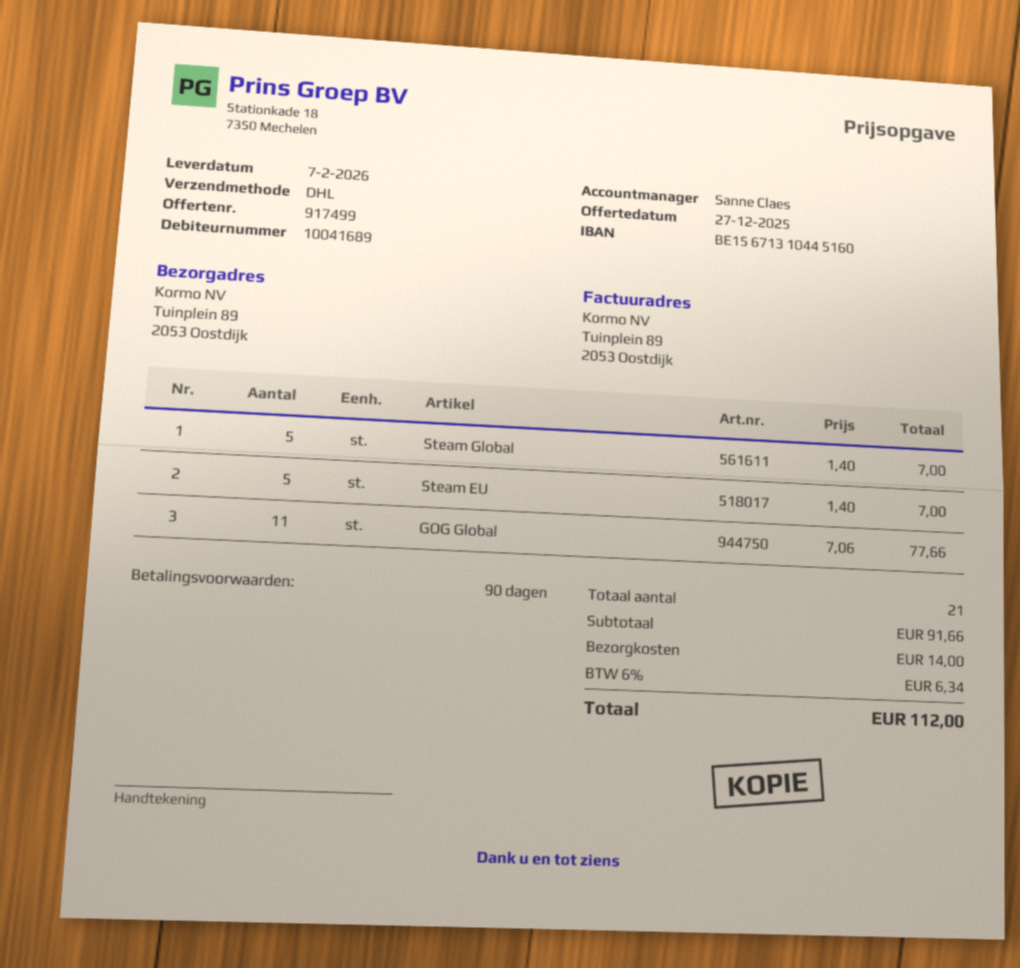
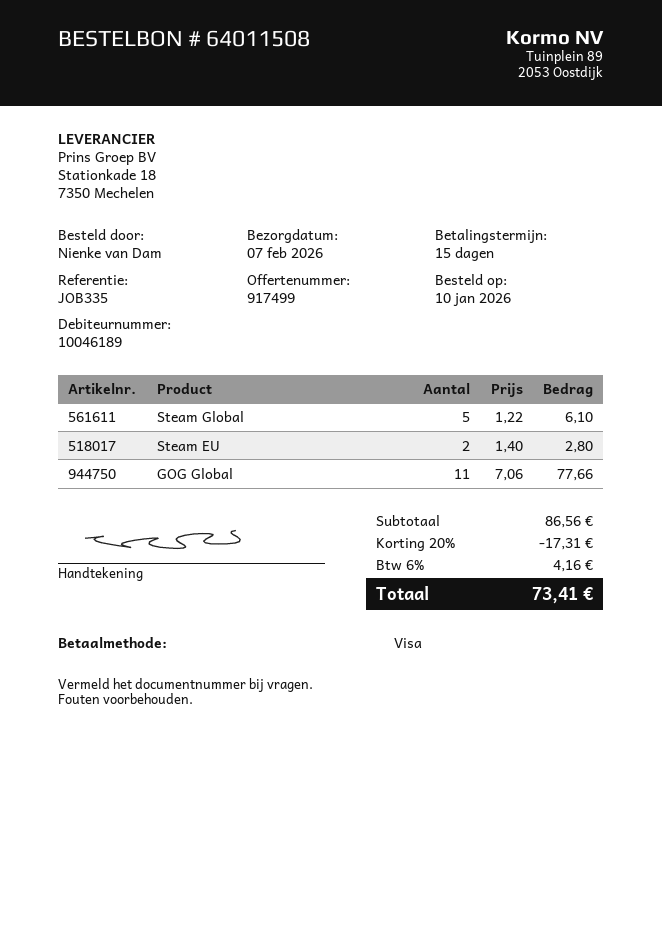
payment terms: 90 days -> 15 days
customer number: 10041689 -> 10046189
Steam Global: 5 x 1.40 = 7.00 -> 5 x 1.22 = 6.10
Steam EU: 5 x 1.40 = 7.00 -> 2 x 1.40 = 2.80
subtotal: 91.66 -> 86.56
discount: none -> 20% = 17.31
shipping: 14.00 -> none
tax: 6% = 6.34 -> 6% = 4.16
total: 112.00 -> 73.41

